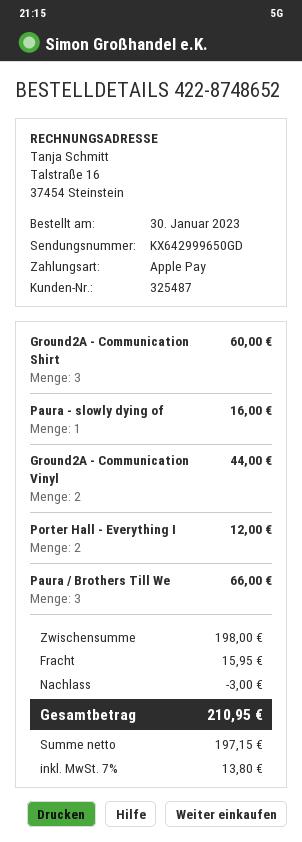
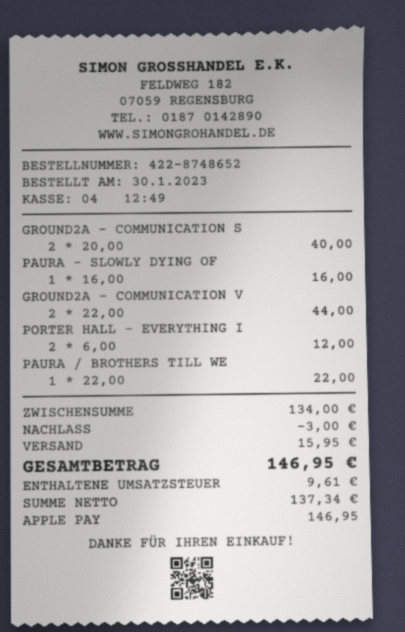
Ground2A - Communication Shirt: 3 for 60.00 -> 2 for 40.00
Paura / Brothers Till We: 3 for 66.00 -> 1 for 22.00
subtotal: 198.00 -> 134.00
net: 197.15 -> 137.34
tax: 13.80 -> 9.61
total: 210.95 -> 146.95

